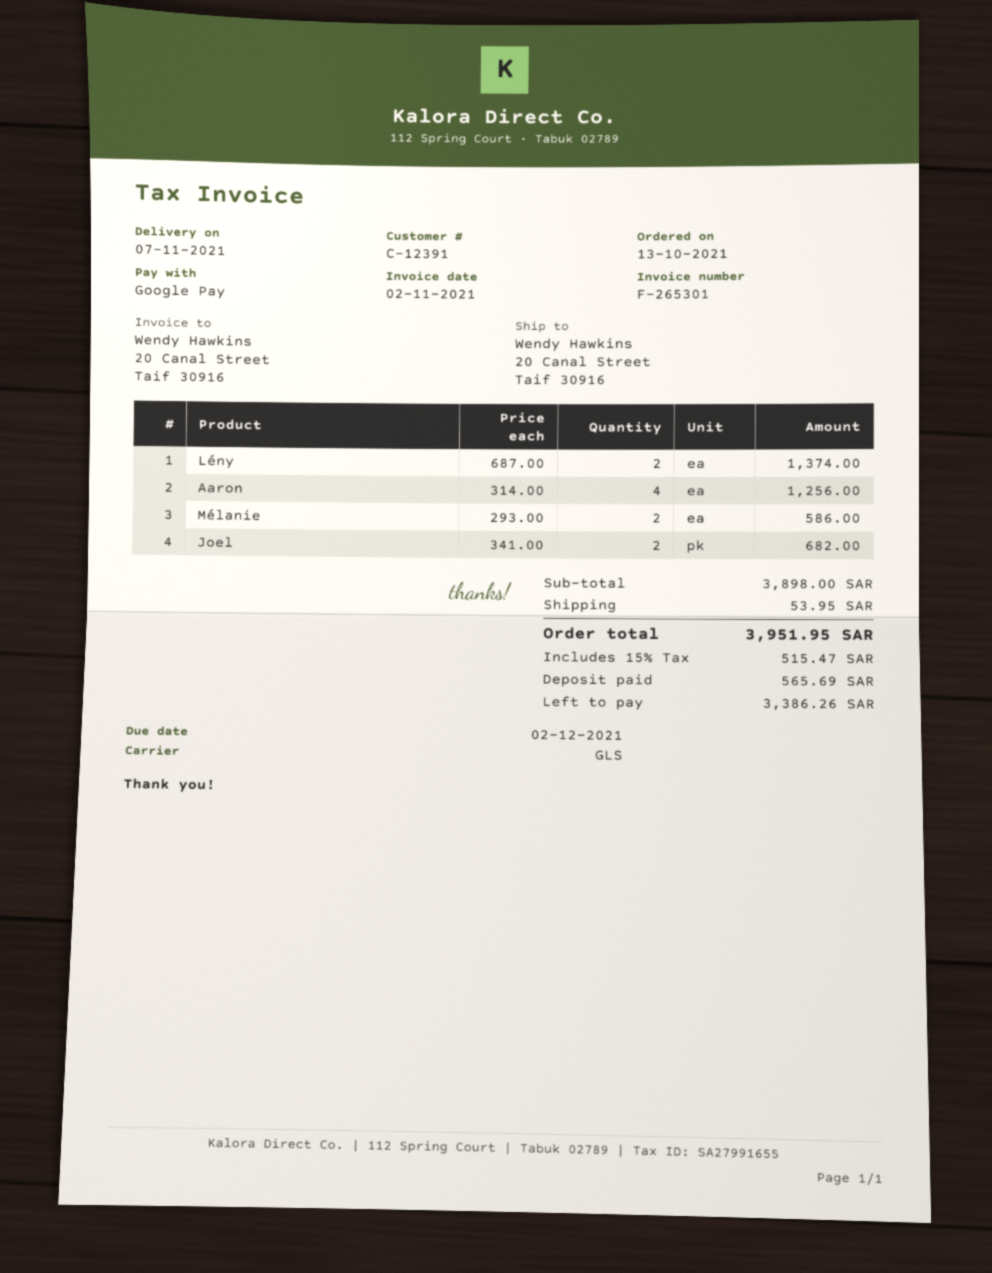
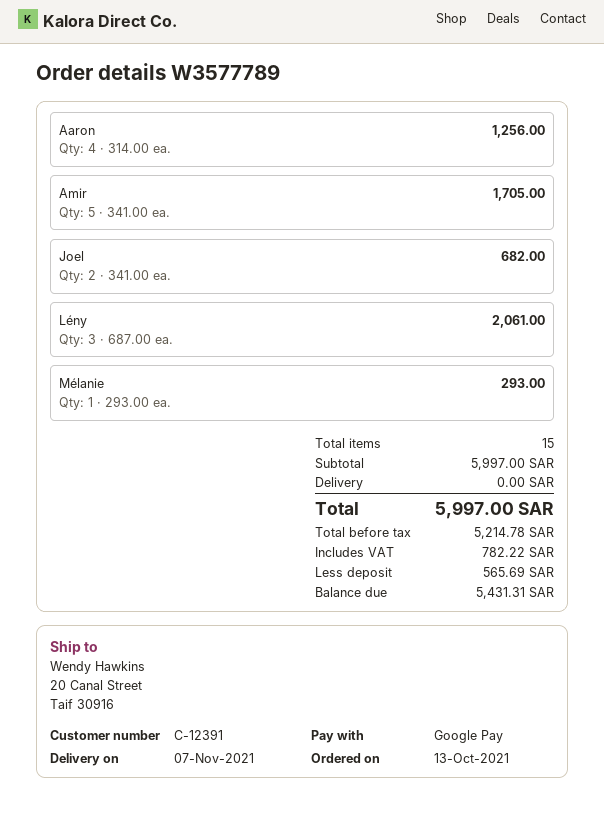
Lény: 2 x 687.00 = 1374.00 -> 3 x 687.00 = 2061.00
Mélanie: 2 x 293.00 = 586.00 -> 1 x 293.00 = 293.00
Amir: none -> 5 x 341.00 = 1705.00
subtotal: 3898.00 -> 5997.00
shipping: 53.95 -> 0.00
tax: 515.47 -> 782.22
total: 3951.95 -> 5997.00
balance: 3386.26 -> 5431.31

